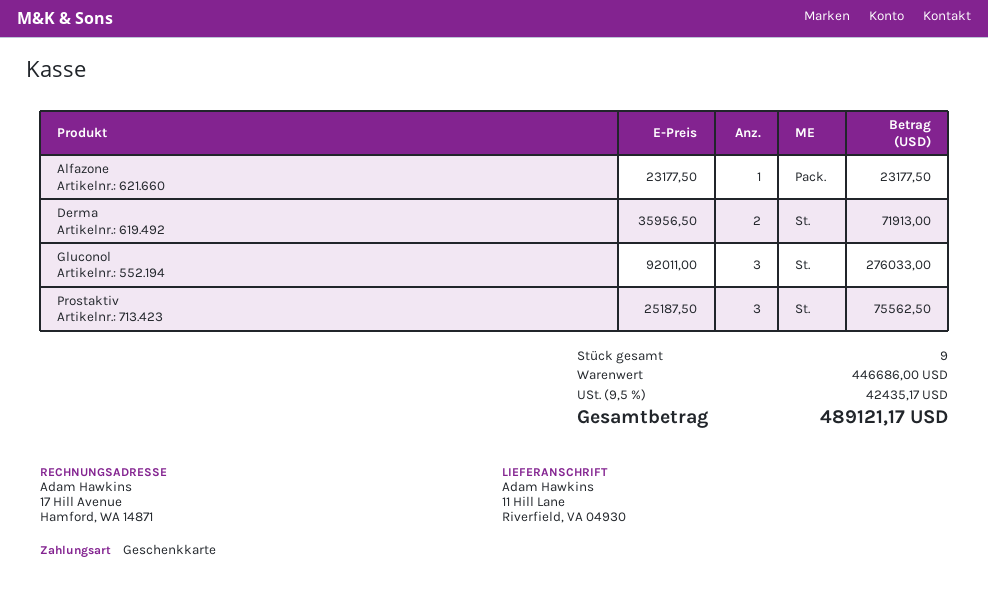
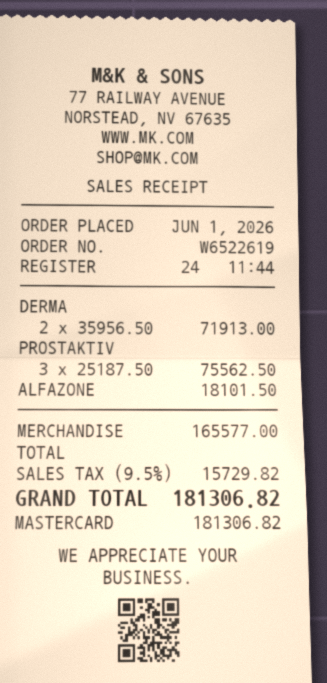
payment method: gift card -> Mastercard
Alfazone: 1 x 23177.50 = 23177.50 -> 1 x 18101.50 = 18101.50
Gluconol: 3 x 92011.00 = 276033.00 -> none
subtotal: 446686.00 -> 165577.00
tax: 9.5% = 42435.17 -> 9.5% = 15729.82
total: 489121.17 -> 181306.82

